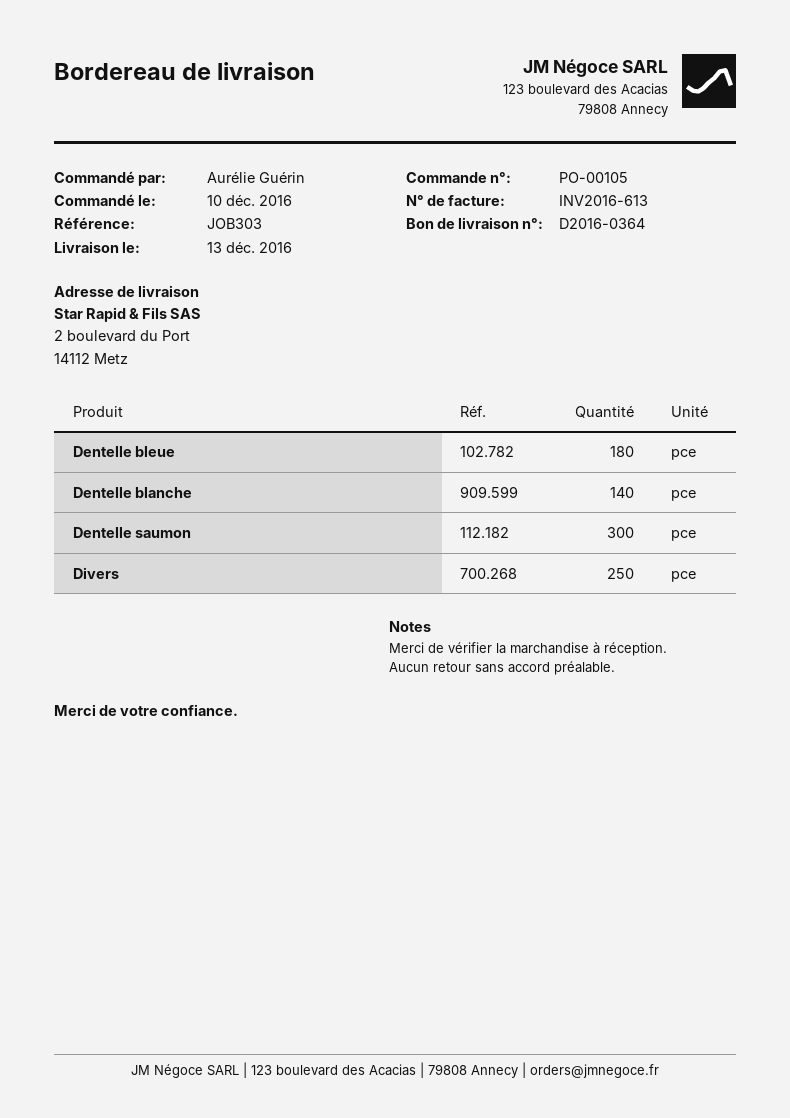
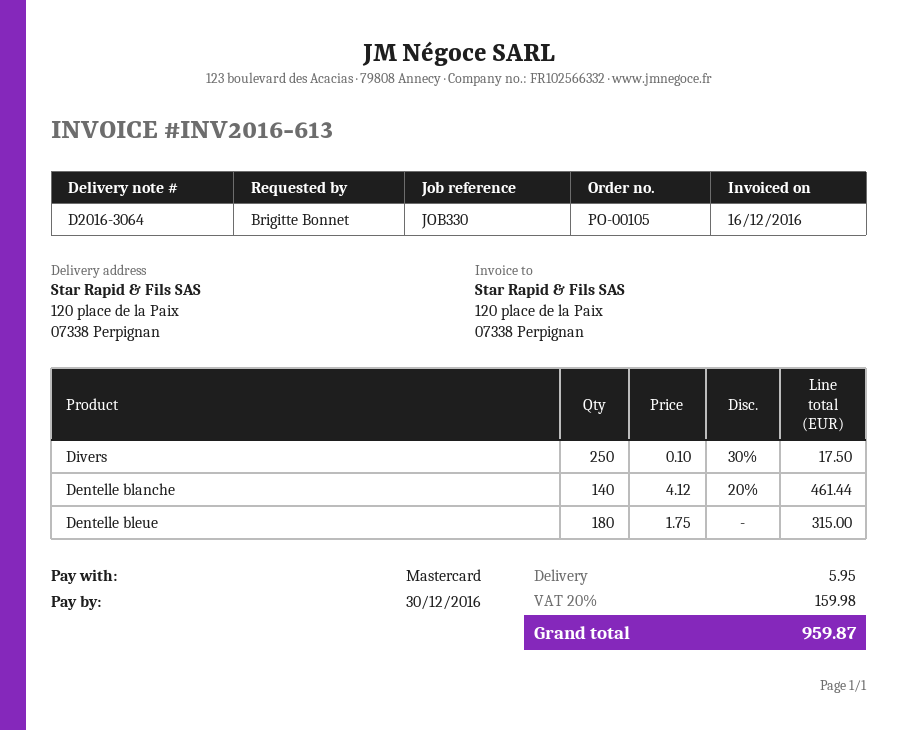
delivery note number: D2016-0364 -> D2016-3064
reference: JOB303 -> JOB330
ordered by: Aurélie Guérin -> Brigitte Bonnet
ship to: 2 boulevard du Port, 14112 Metz -> 120 place de la Paix, 07338 Perpignan
Dentelle saumon: 300 -> none

